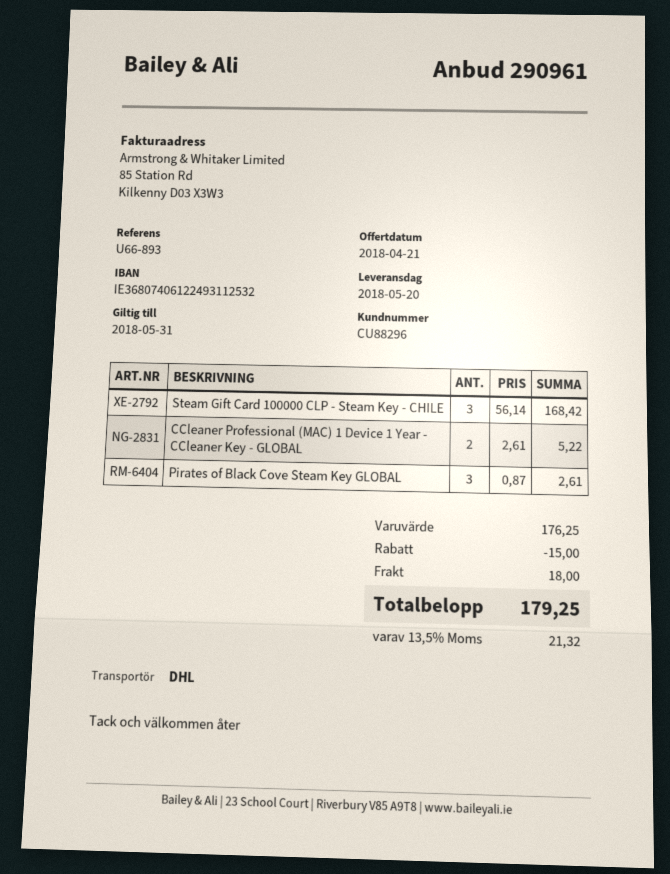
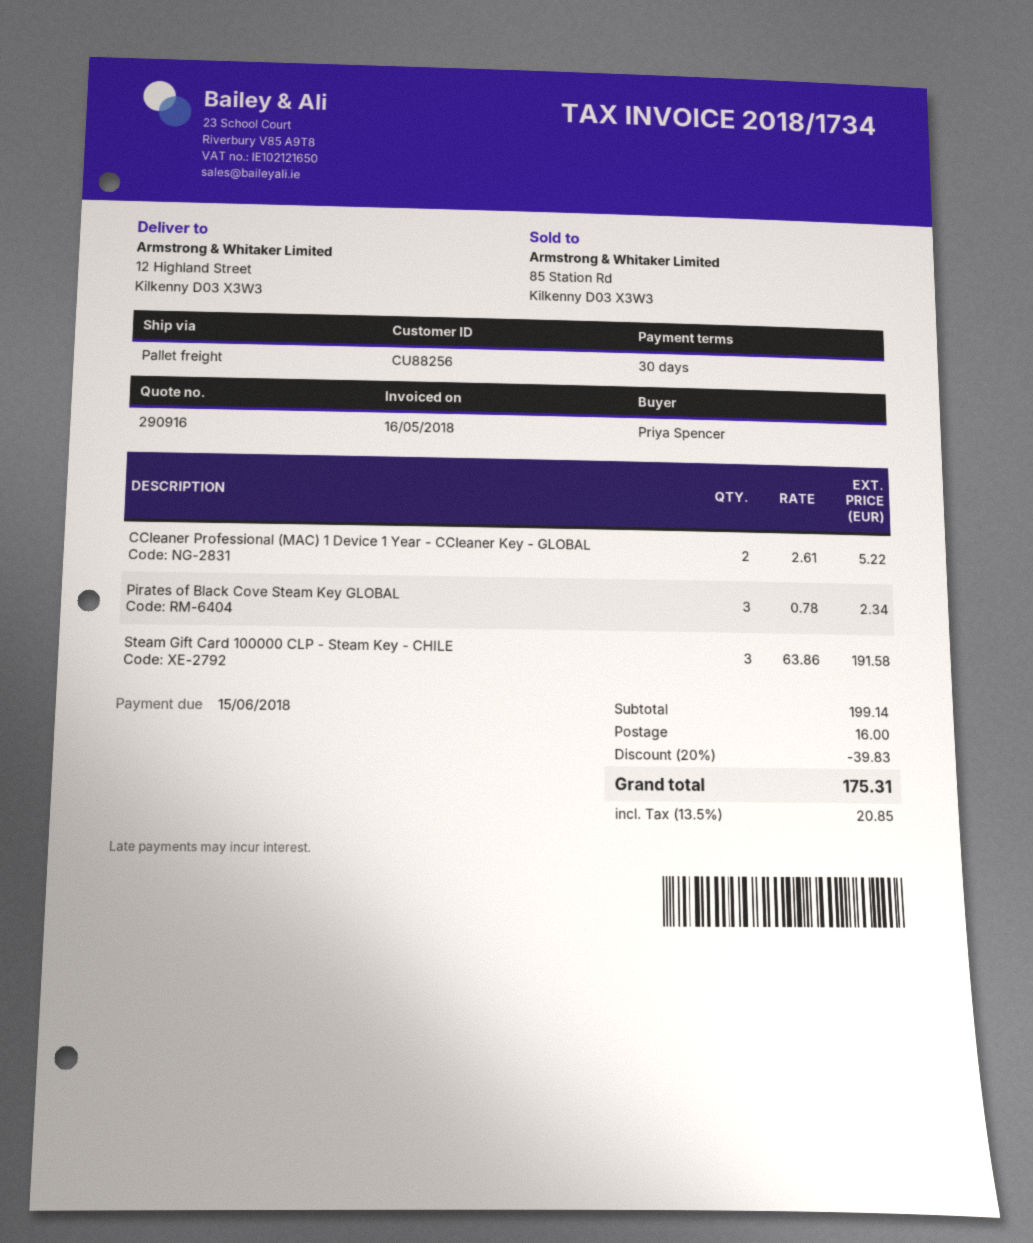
quote number: 290961 -> 290916
customer number: CU88296 -> CU88256
shipping method: DHL -> pallet freight
Steam Gift Card 100000 CLP - Steam Key - CHILE: 3 x 56.14 = 168.42 -> 3 x 63.86 = 191.58
Pirates of Black Cove Steam Key GLOBAL: 3 x 0.87 = 2.61 -> 3 x 0.78 = 2.34
subtotal: 176.25 -> 199.14
discount: 15.00 -> 39.83
shipping: 18.00 -> 16.00
tax: 13.5% = 21.32 -> 13.5% = 20.85
total: 179.25 -> 175.31

